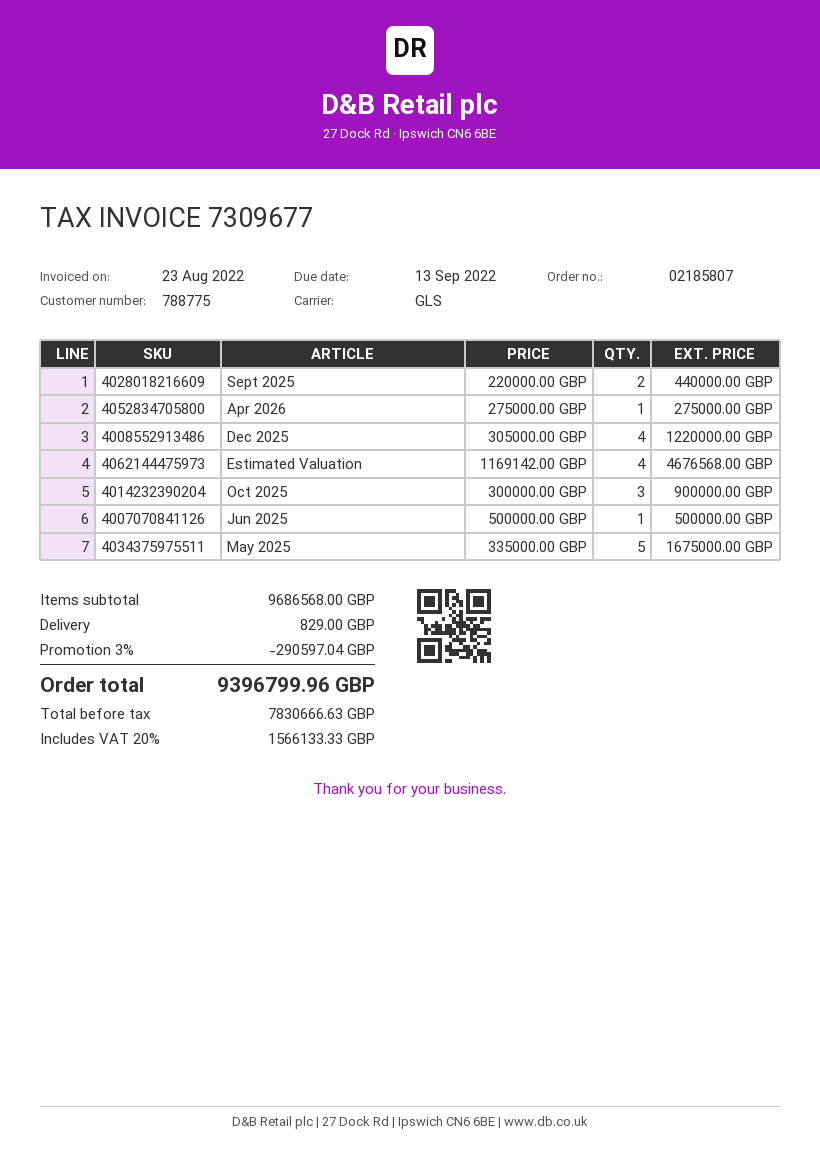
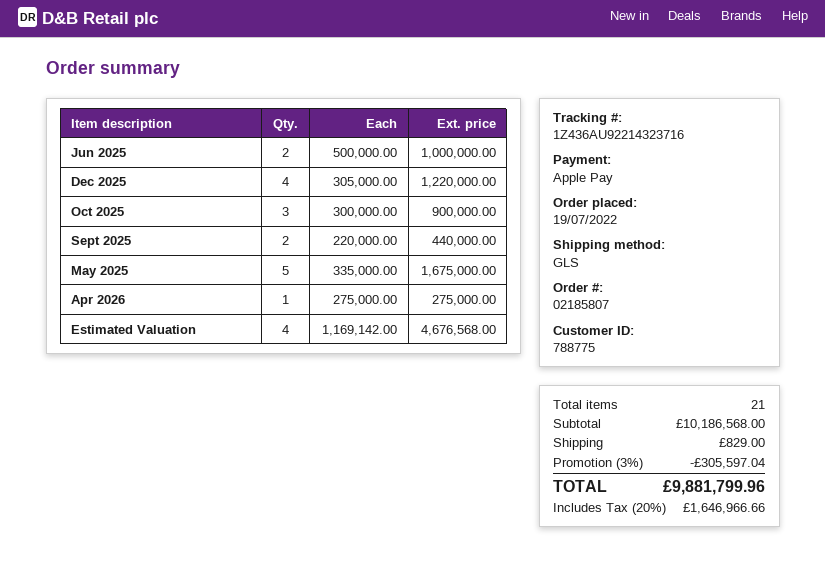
Jun 2025: 1 x 500000.00 = 500000.00 -> 2 x 500000.00 = 1000000.00
subtotal: 9686568.00 -> 10186568.00
discount: 3% = 290597.04 -> 3% = 305597.04
tax: 20% = 1566133.33 -> 20% = 1646966.66
total: 9396799.96 -> 9881799.96

